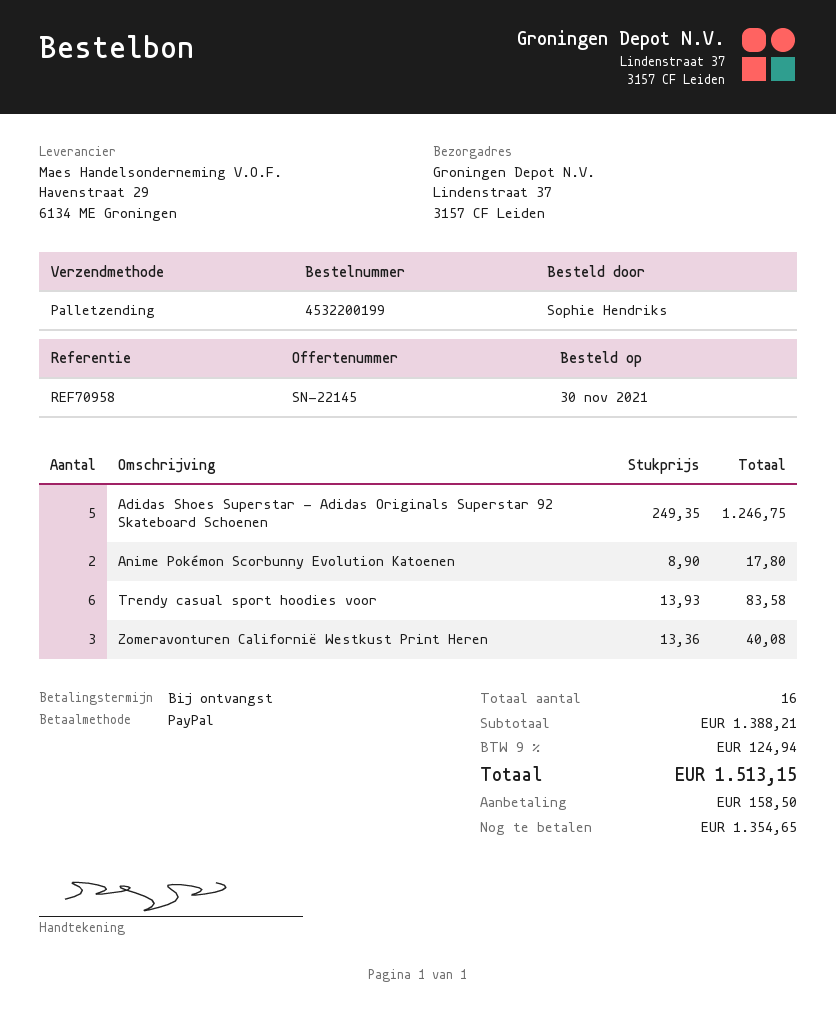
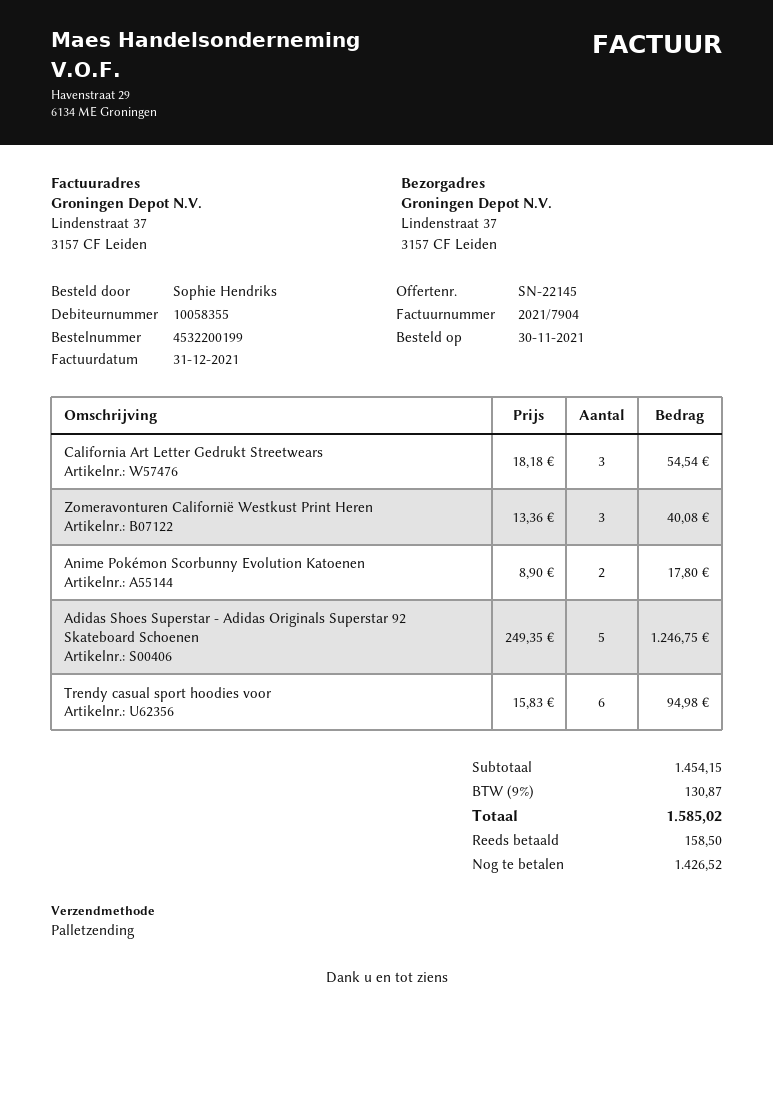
Trendy casual sport hoodies voor: 6 x 13.93 = 83.58 -> 6 x 15.83 = 94.98
California Art Letter Gedrukt Streetwears: none -> 3 x 18.18 = 54.54
subtotal: 1388.21 -> 1454.15
tax: 9% = 124.94 -> 9% = 130.87
total: 1513.15 -> 1585.02
balance: 1354.65 -> 1426.52

